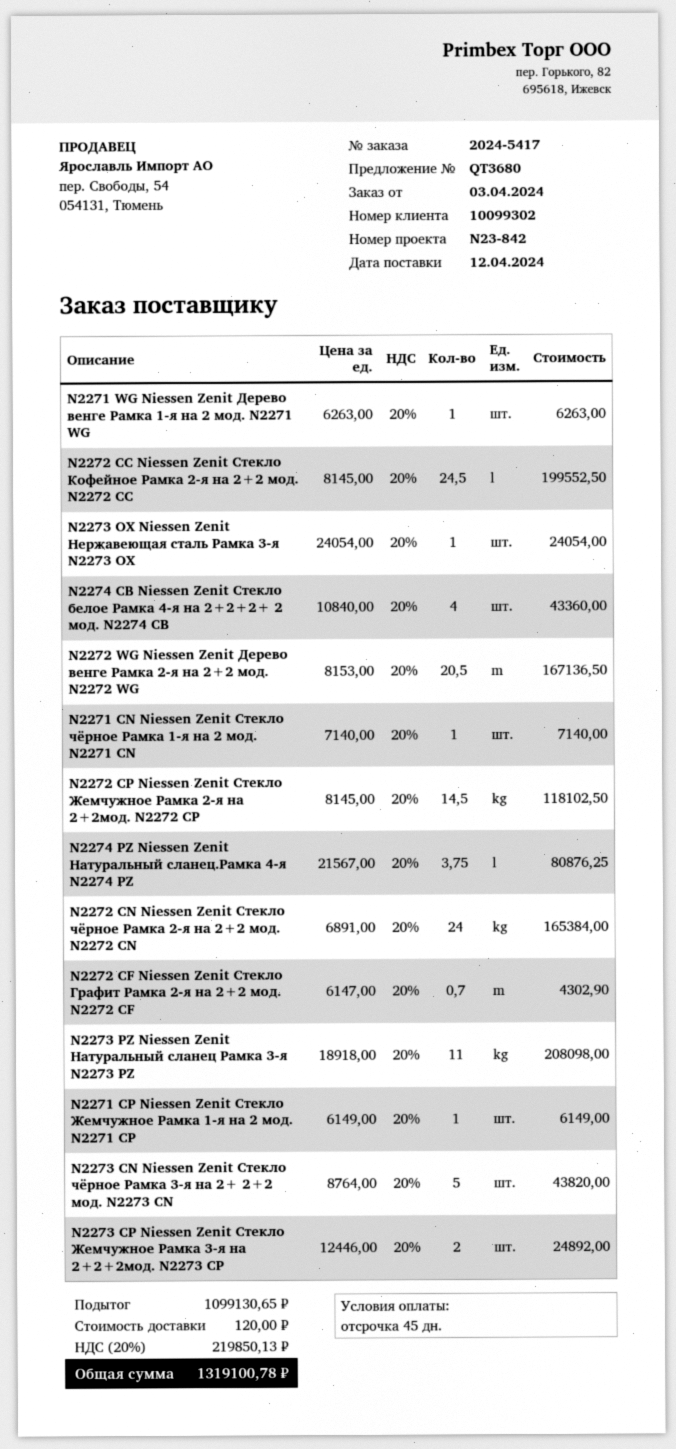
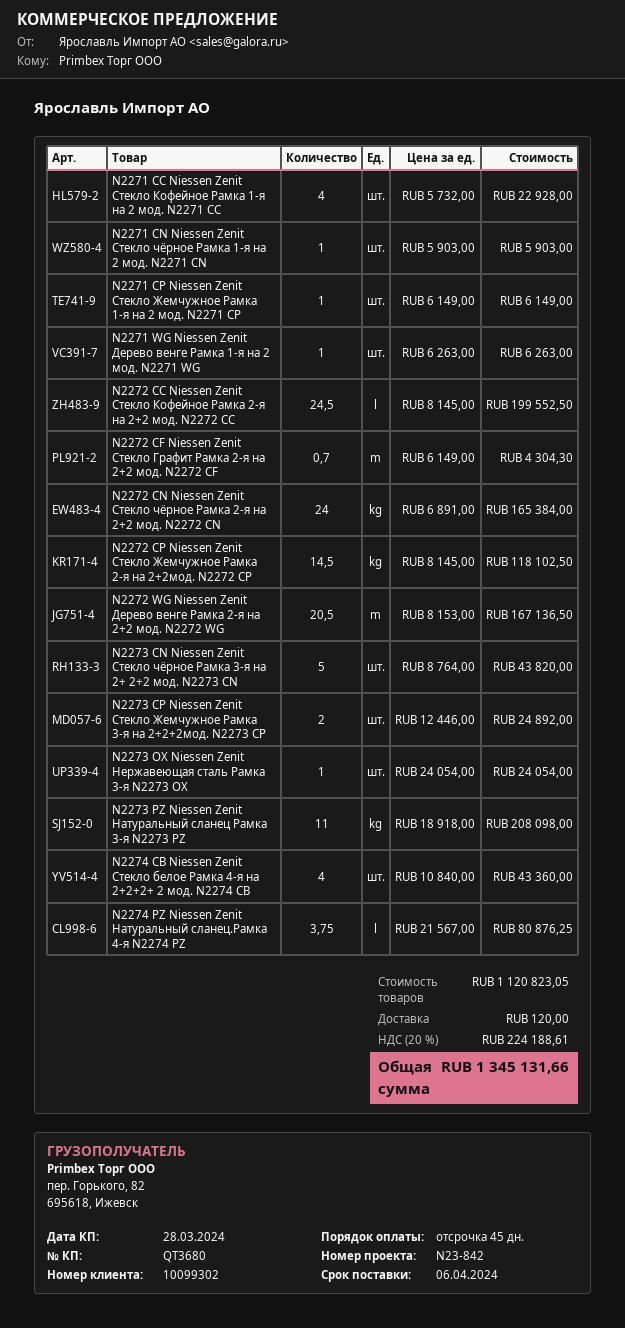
delivery date: 2024-04-12 -> 2024-04-06
N2271 CN Niessen Zenit Cтекло чёрное Рамка 1-я на 2 мод. N2271 CN: 1 x 7140.00 = 7140.00 -> 1 x 5903.00 = 5903.00
N2272 CF Niessen Zenit Cтекло Графит Рамка 2-я на 2+2 мод. N2272 CF: 0.7 x 6147.00 = 4302.90 -> 0.7 x 6149.00 = 4304.30
N2271 CC Niessen Zenit Cтекло Кофейное Рамка 1-я на 2 мод. N2271 CC: none -> 4 x 5732.00 = 22928.00
subtotal: 1099130.65 -> 1120823.05
tax: 20% = 219850.13 -> 20% = 224188.61
total: 1319100.78 -> 1345131.66

